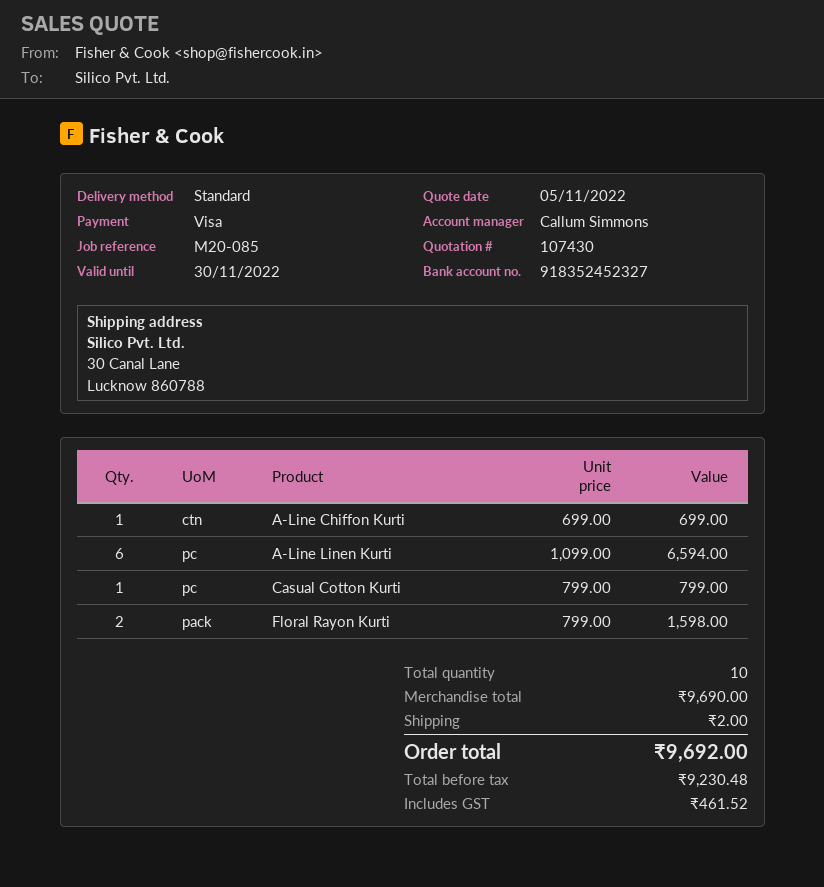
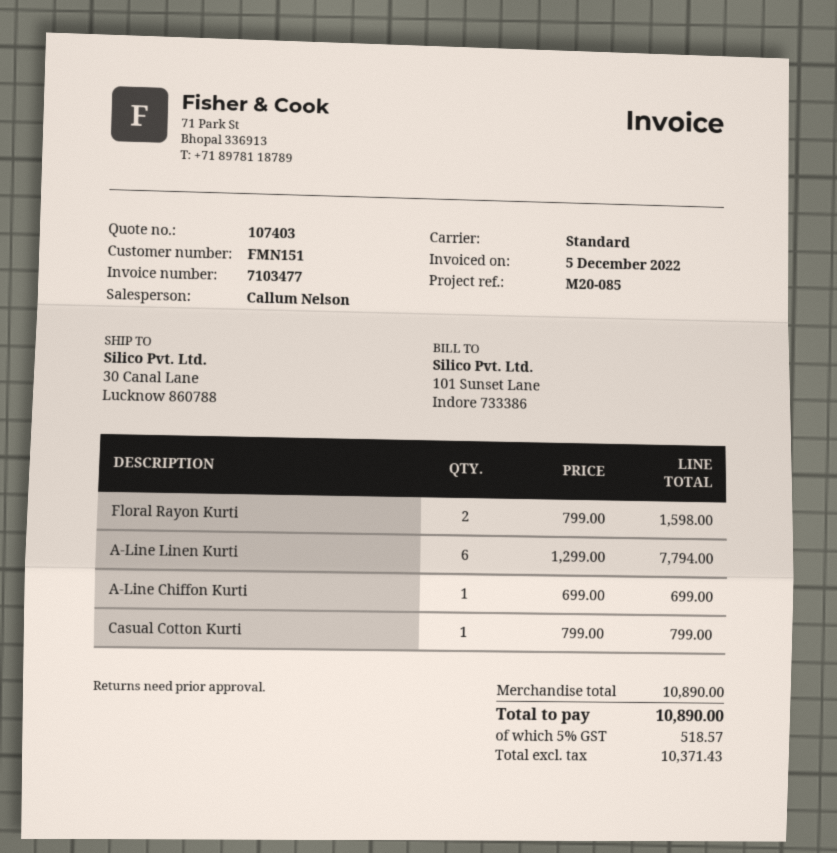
quote number: 107430 -> 107403
sales rep: Callum Simmons -> Callum Nelson
A-Line Linen Kurti: 6 x 1099.00 = 6594.00 -> 6 x 1299.00 = 7794.00
subtotal: 9690.00 -> 10890.00
shipping: 2.00 -> none
net: 9230.48 -> 10371.43
tax: 461.52 -> 518.57
total: 9692.00 -> 10890.00

